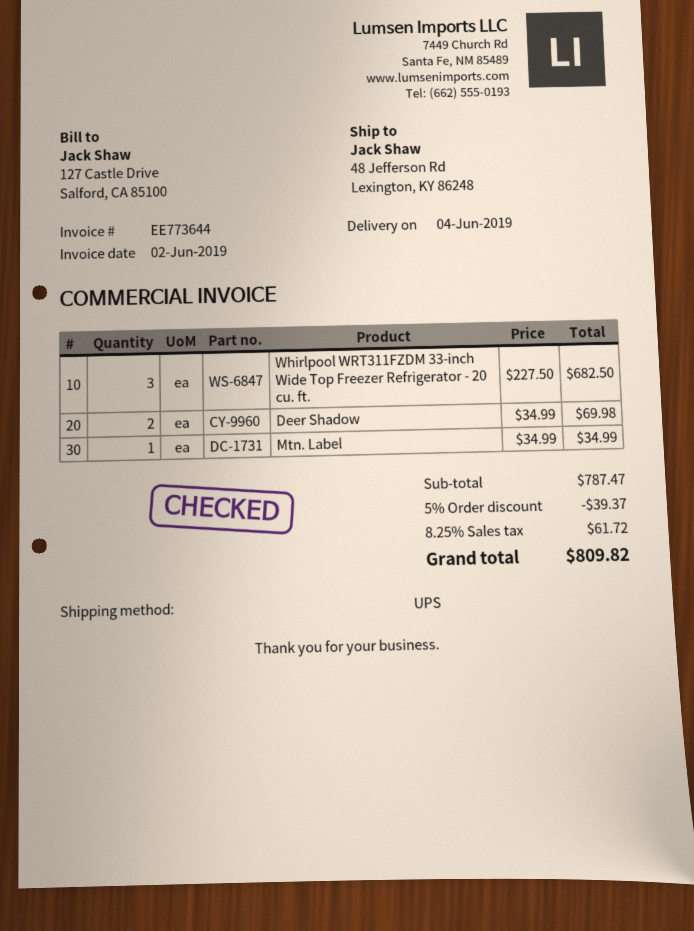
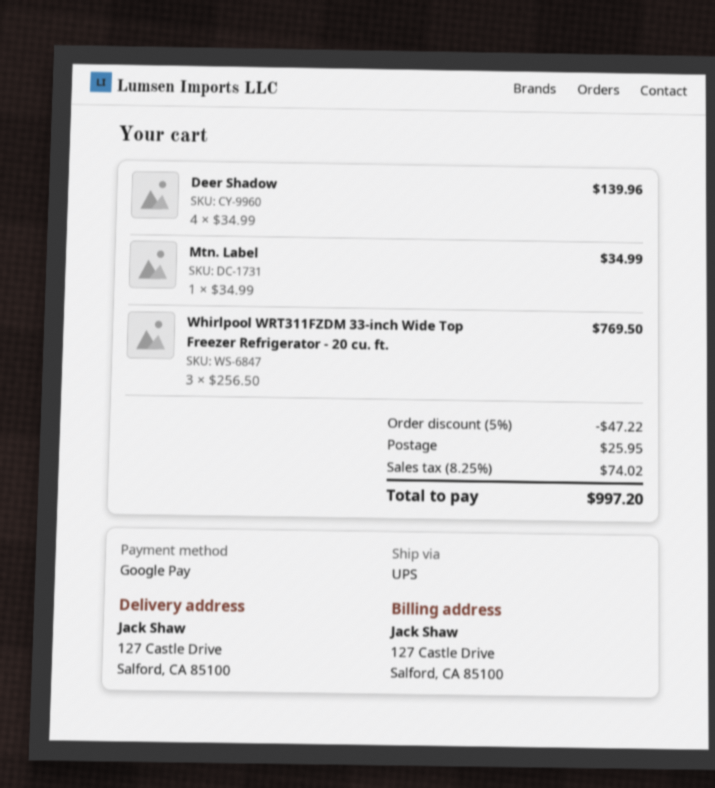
ship to: 48 Jefferson Rd, Lexington, KY 86248 -> 127 Castle Drive, Salford, CA 85100
Whirlpool WRT311FZDM 33-inch Wide Top Freezer Refrigerator - 20 cu. ft.: 3 x 227.50 = 682.50 -> 3 x 256.50 = 769.50
Deer Shadow: 2 x 34.99 = 69.98 -> 4 x 34.99 = 139.96
discount: 5% = 39.37 -> 5% = 47.22
shipping: none -> 25.95
tax: 8.25% = 61.72 -> 8.25% = 74.02
total: 809.82 -> 997.20

